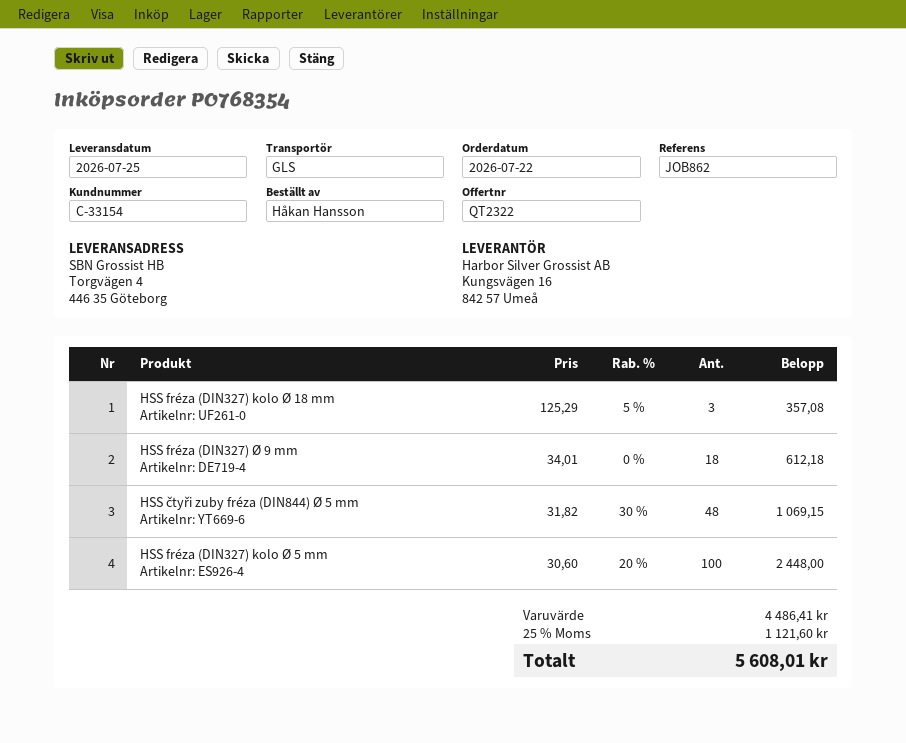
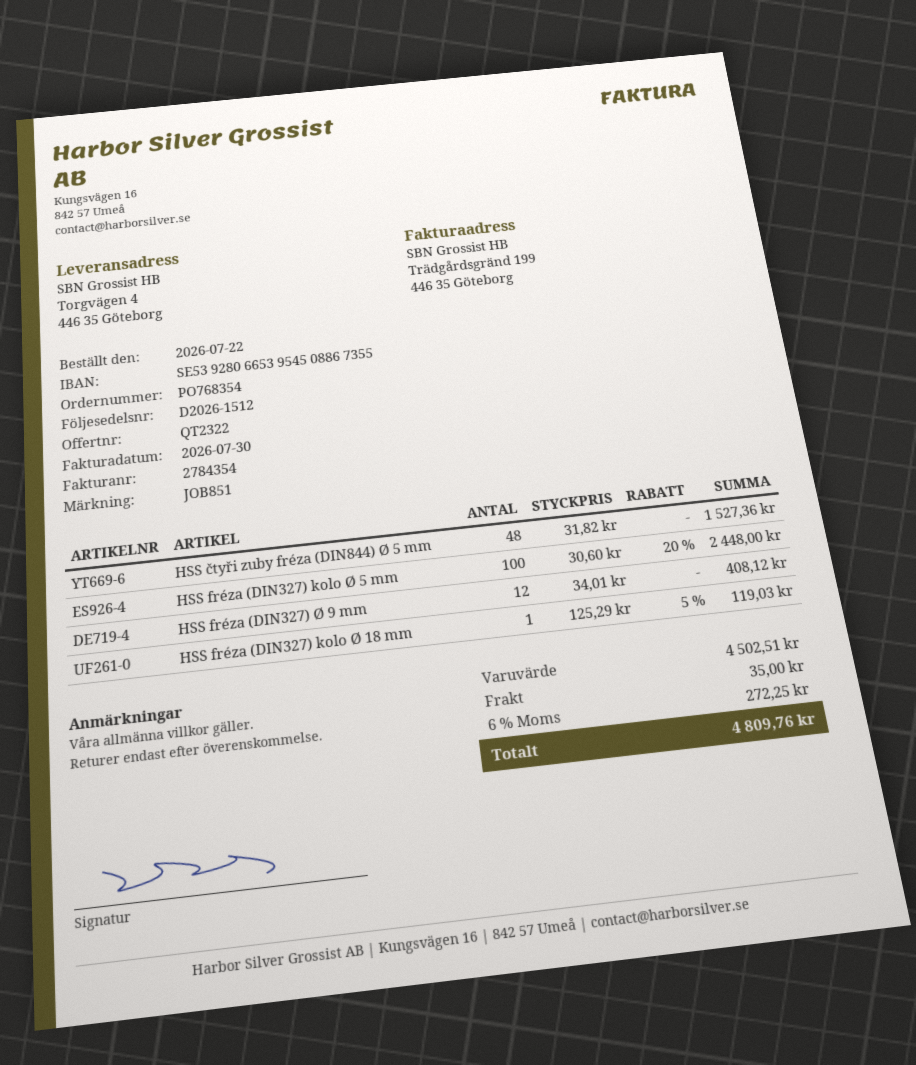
reference: JOB862 -> JOB851
HSS fréza (DIN327) kolo Ø 18 mm: 3 x 125.29 - 5% = 357.08 -> 1 x 125.29 - 5% = 119.03
HSS fréza (DIN327) Ø 9 mm: 18 x 34.01 = 612.18 -> 12 x 34.01 = 408.12
HSS čtyři zuby fréza (DIN844) Ø 5 mm: 48 x 31.82 - 30% = 1069.15 -> 48 x 31.82 = 1527.36
subtotal: 4486.41 -> 4502.51
shipping: none -> 35.00
tax: 25% = 1121.60 -> 6% = 272.25
total: 5608.01 -> 4809.76

